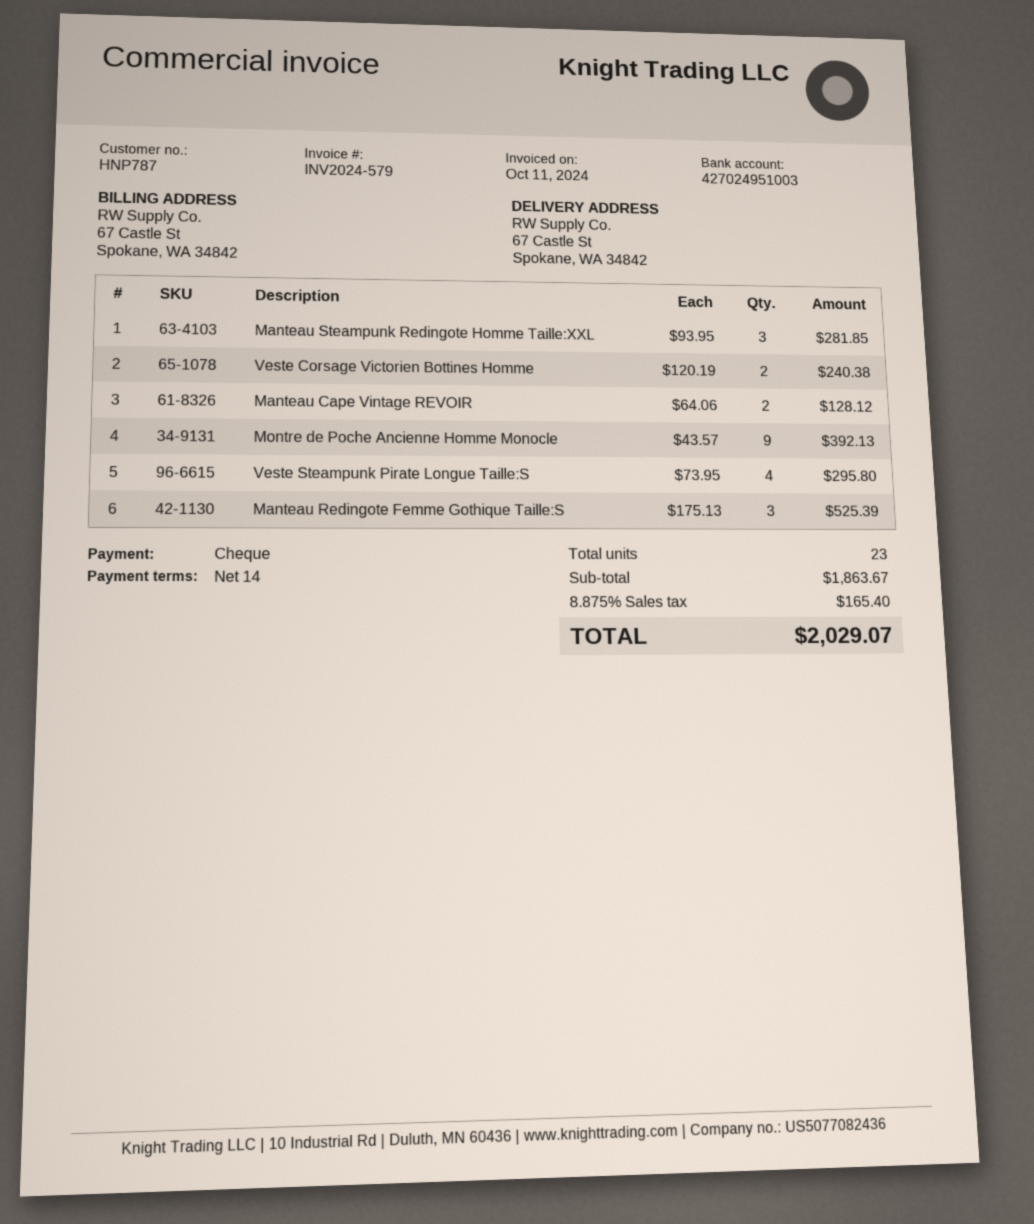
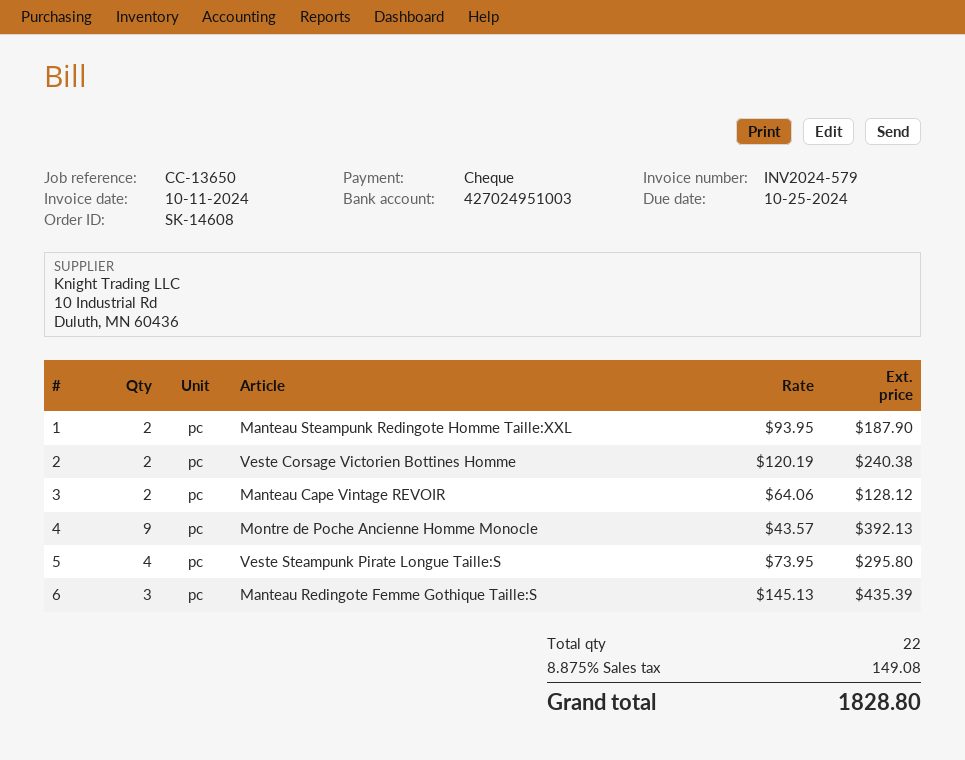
Manteau Steampunk Redingote Homme Taille:XXL: 3 x 93.95 = 281.85 -> 2 x 93.95 = 187.90
Manteau Redingote Femme Gothique Taille:S: 3 x 175.13 = 525.39 -> 3 x 145.13 = 435.39
total quantity: 23 -> 22
tax: 8.875% = 165.40 -> 8.875% = 149.08
total: 2029.07 -> 1828.80

